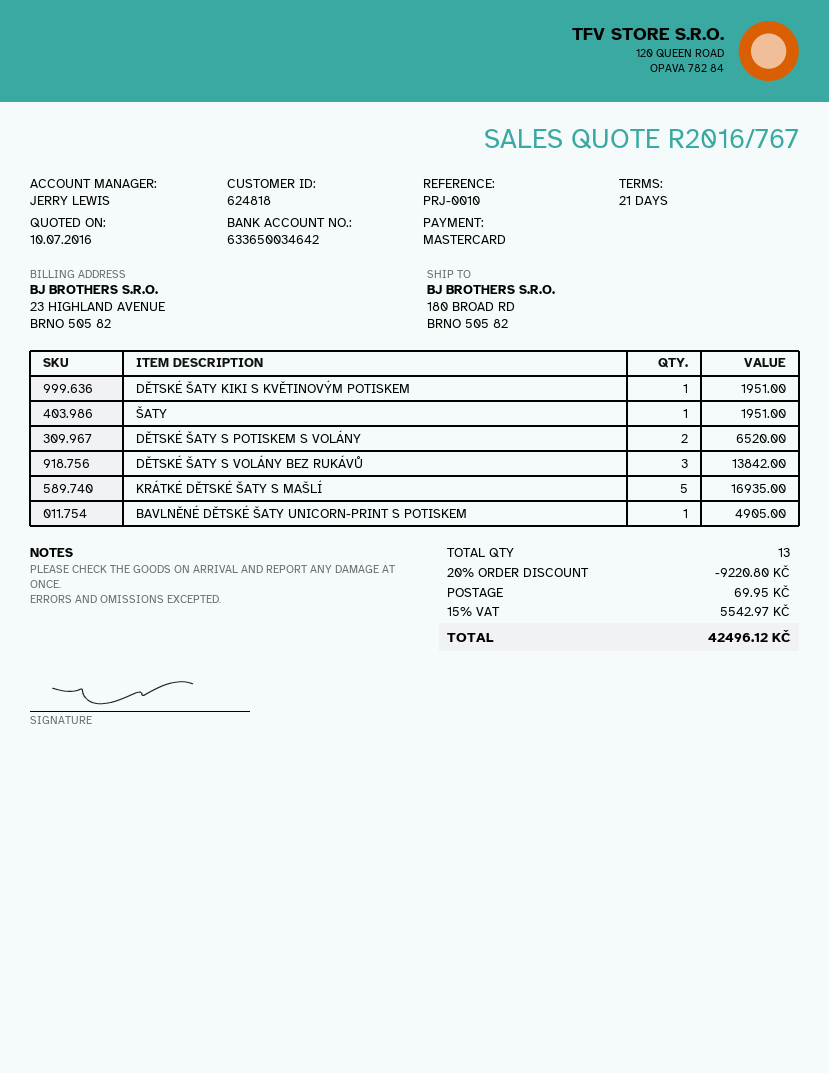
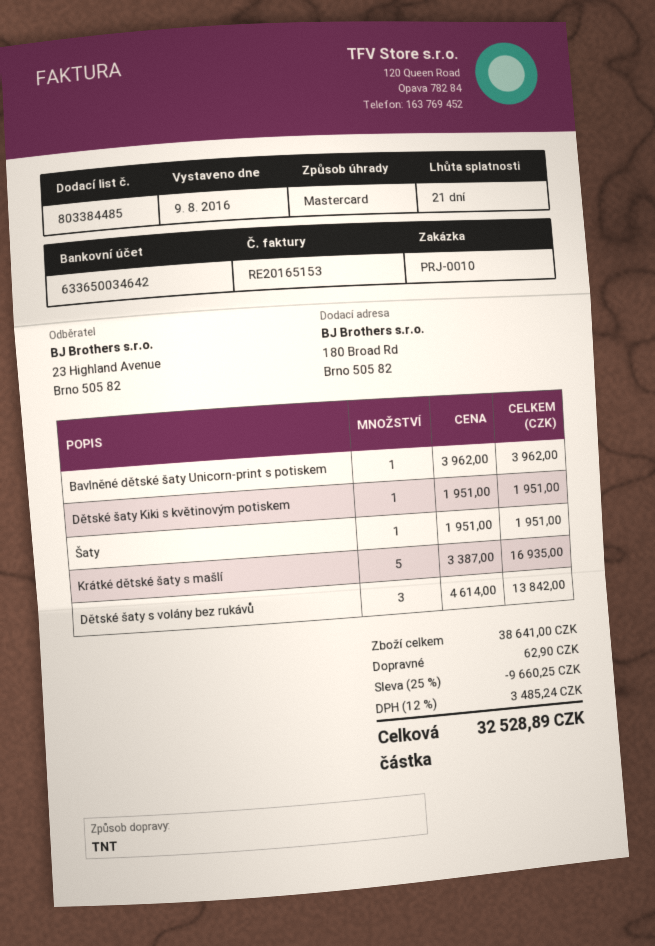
DĚTSKÉ ŠATY S POTISKEM S VOLÁNY: 2 for 6520.00 -> none
BAVLNĚNÉ DĚTSKÉ ŠATY UNICORN-PRINT S POTISKEM: 1 for 4905.00 -> 1 for 3962.00
discount: 20% = 9220.80 -> 25% = 9660.25
shipping: 69.95 -> 62.90
tax: 15% = 5542.97 -> 12% = 3485.24
total: 42496.12 -> 32528.89

